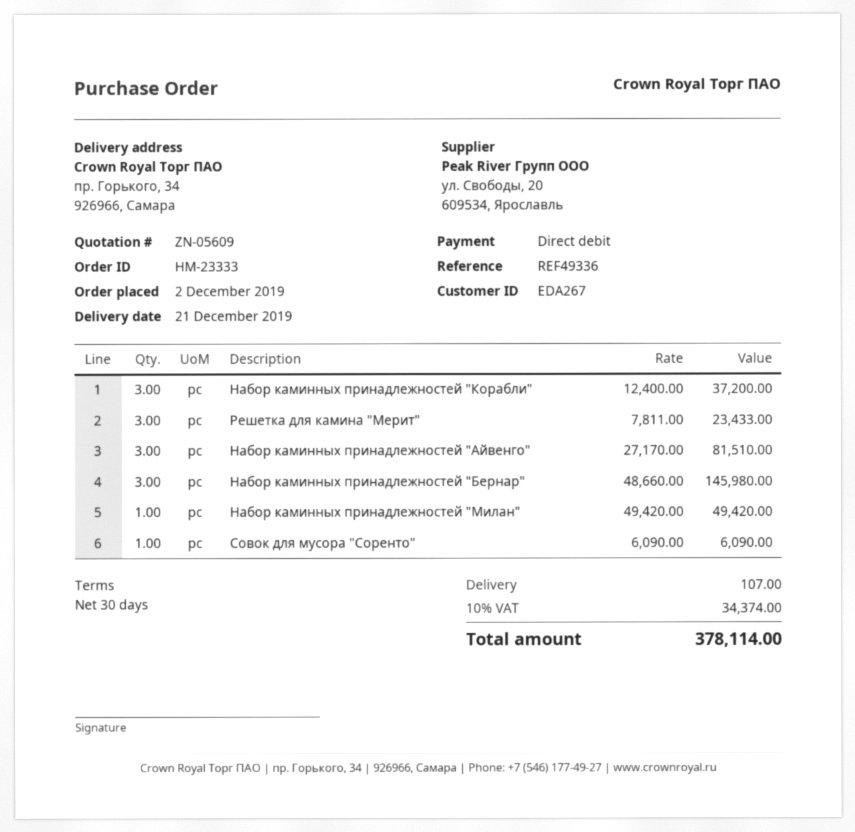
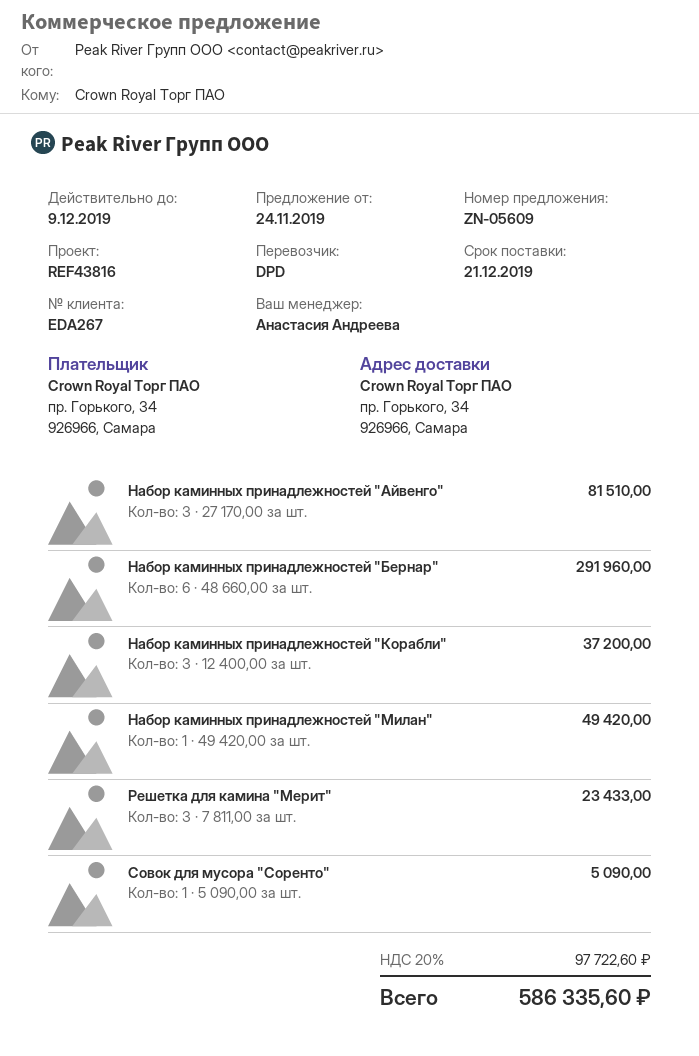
reference: REF49336 -> REF43816
Набор каминных принадлежностей "Бернар": 3 x 48660.00 = 145980.00 -> 6 x 48660.00 = 291960.00
Совок для мусора "Соренто": 1 x 6090.00 = 6090.00 -> 1 x 5090.00 = 5090.00
shipping: 107.00 -> none
tax: 10% = 34374.00 -> 20% = 97722.60
total: 378114.00 -> 586335.60

